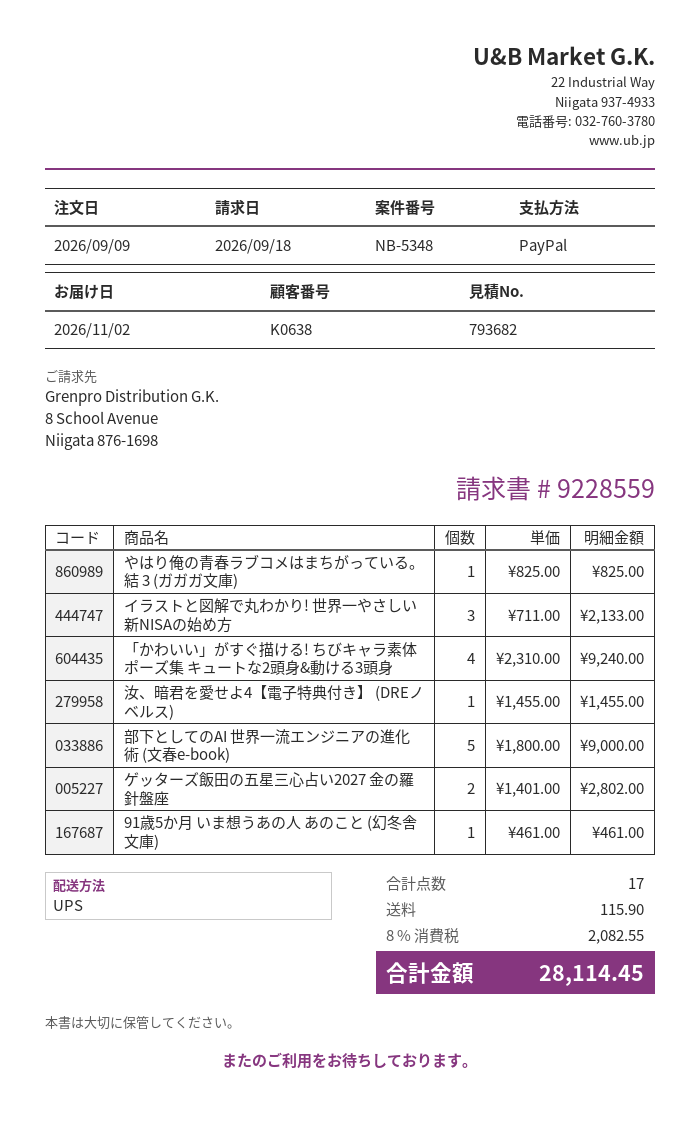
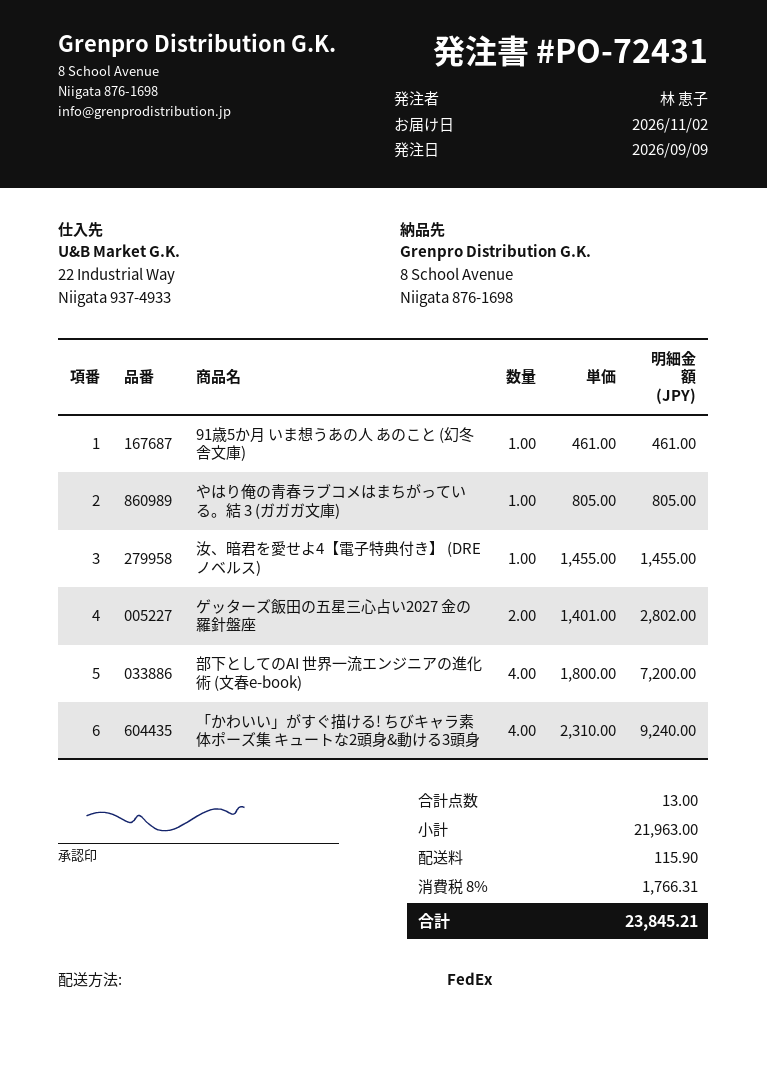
shipping method: UPS -> FedEx
やはり俺の青春ラブコメはまちがっている。結 3 (ガガガ文庫): 1 x 825.00 = 825.00 -> 1 x 805.00 = 805.00
イラストと図解で丸わかり! 世界一やさしい新NISAの始め方: 3 x 711.00 = 2133.00 -> none
部下としてのAI 世界一流エンジニアの進化術 (文春e-book): 5 x 1800.00 = 9000.00 -> 4 x 1800.00 = 7200.00
total quantity: 17 -> 13
tax: 8% = 2082.55 -> 8% = 1766.31
total: 28114.45 -> 23845.21

